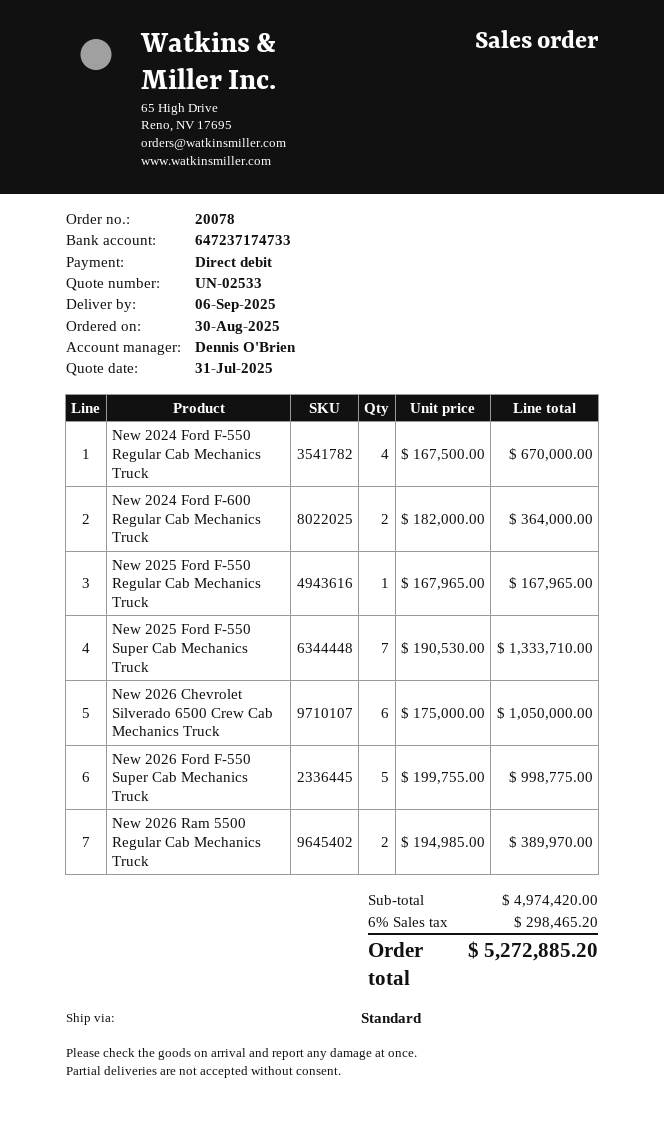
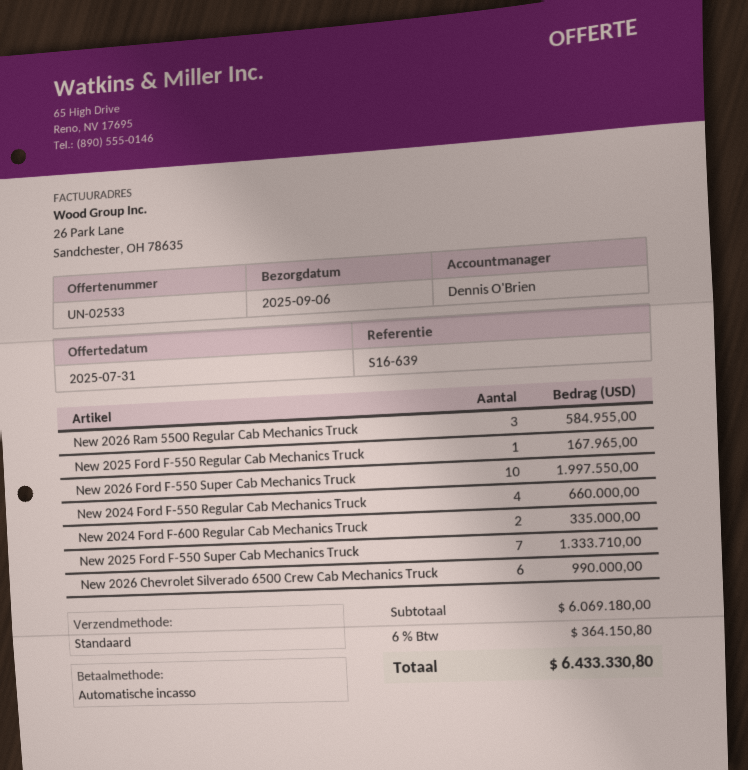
New 2024 Ford F-550 Regular Cab Mechanics Truck: 4 for 670000.00 -> 4 for 660000.00
New 2024 Ford F-600 Regular Cab Mechanics Truck: 2 for 364000.00 -> 2 for 335000.00
New 2026 Chevrolet Silverado 6500 Crew Cab Mechanics Truck: 6 for 1050000.00 -> 6 for 990000.00
New 2026 Ford F-550 Super Cab Mechanics Truck: 5 for 998775.00 -> 10 for 1997550.00
New 2026 Ram 5500 Regular Cab Mechanics Truck: 2 for 389970.00 -> 3 for 584955.00
subtotal: 4974420.00 -> 6069180.00
tax: 6% = 298465.20 -> 6% = 364150.80
total: 5272885.20 -> 6433330.80

